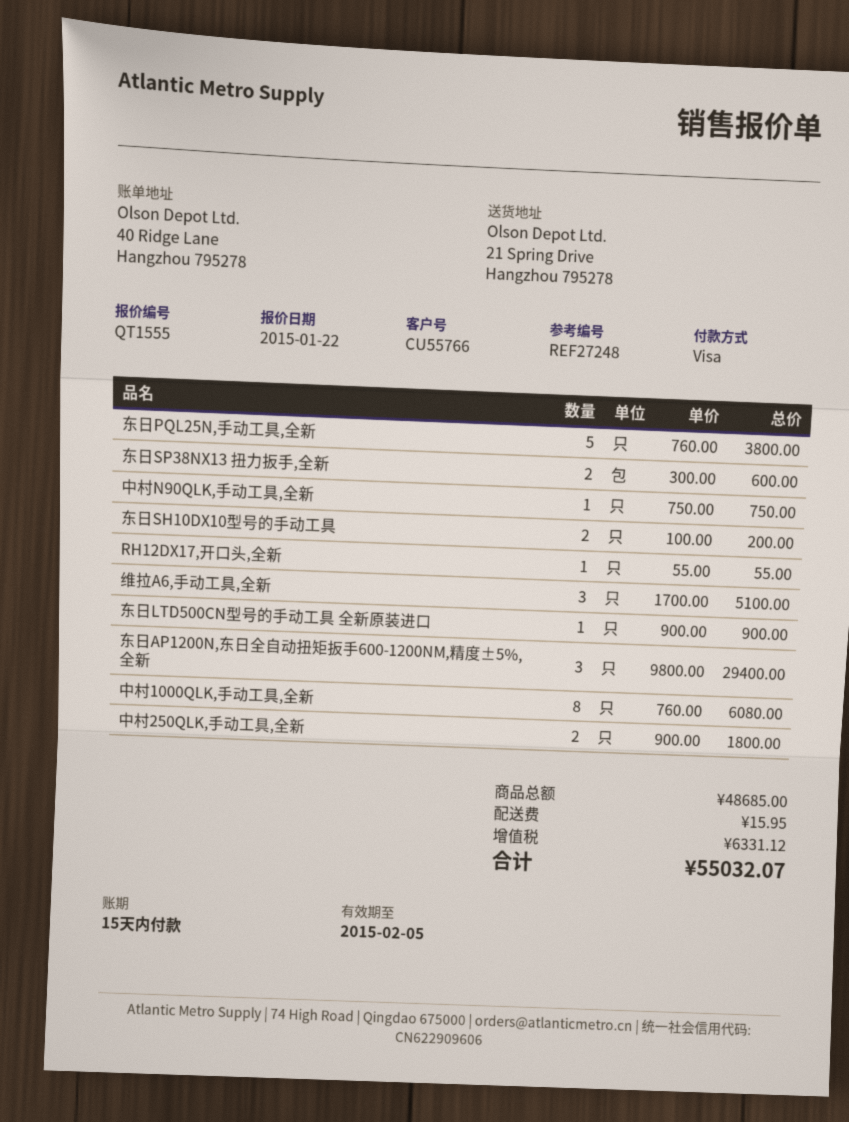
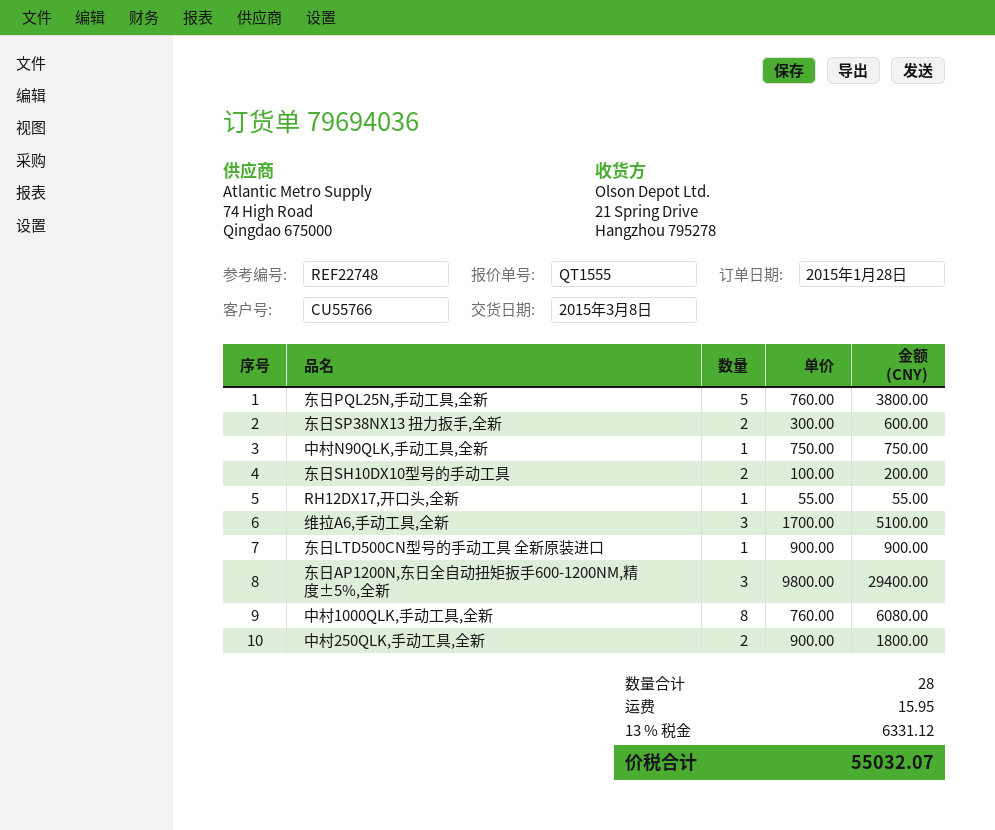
reference: REF27248 -> REF22748

